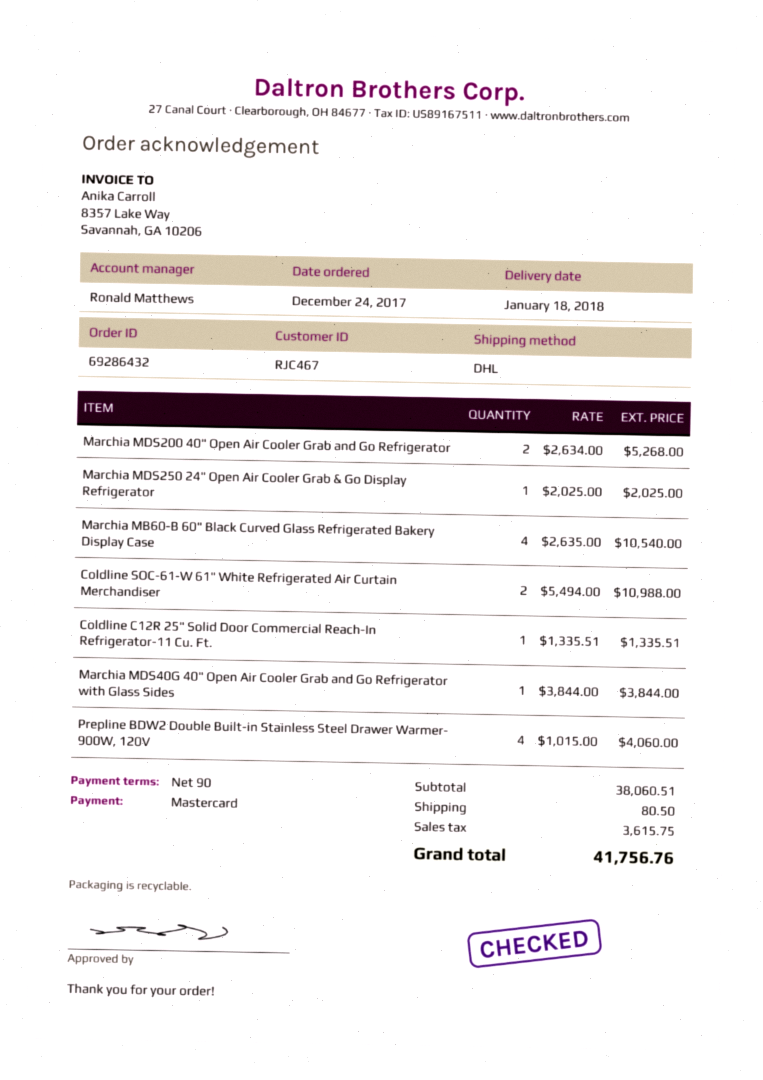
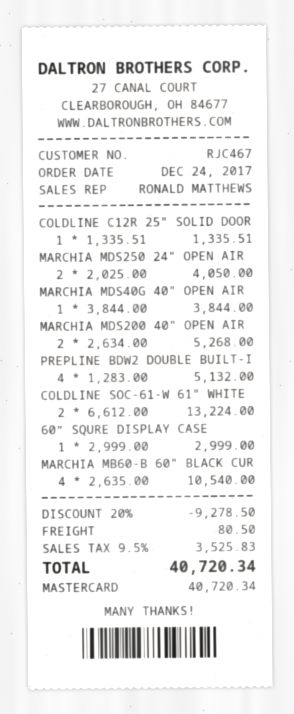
Marchia MDS250 24" Open Air Cooler Grab & Go Display Refrigerator: 1 x 2025.00 = 2025.00 -> 2 x 2025.00 = 4050.00
Coldline SOC-61-W 61" White Refrigerated Air Curtain Merchandiser: 2 x 5494.00 = 10988.00 -> 2 x 6612.00 = 13224.00
Prepline BDW2 Double Built-in Stainless Steel Drawer Warmer- 900W, 120V: 4 x 1015.00 = 4060.00 -> 4 x 1283.00 = 5132.00
60” SQURE DISPLAY CASE: none -> 1 x 2999.00 = 2999.00
discount: none -> 20% = 9278.50
tax: 3615.75 -> 3525.83
total: 41756.76 -> 40720.34

